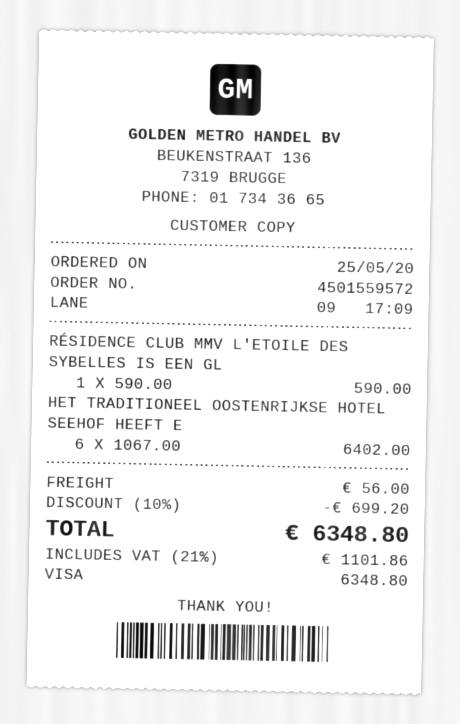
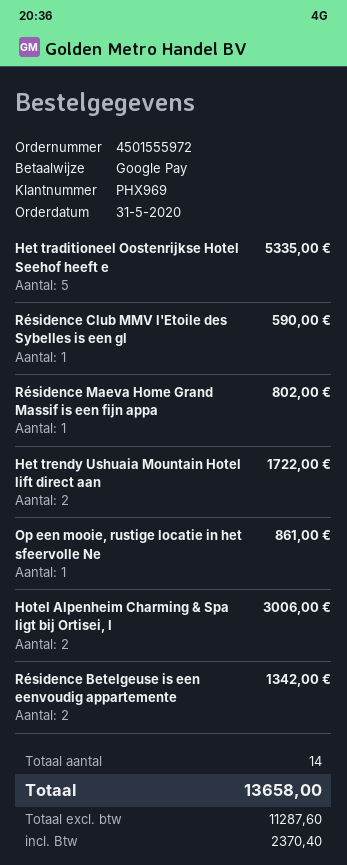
order number: 4501559572 -> 4501555972
order date: 2020-05-25 -> 2020-05-31
payment method: Visa -> Google Pay
HET TRADITIONEEL OOSTENRIJKSE HOTEL SEEHOF HEEFT E: 6 for 6402.00 -> 5 for 5335.00
Résidence Maeva Home Grand Massif is een fijn appa: none -> 1 for 802.00
Het trendy Ushuaia Mountain Hotel lift direct aan: none -> 2 for 1722.00
Op een mooie, rustige locatie in het sfeervolle Ne: none -> 1 for 861.00
Hotel Alpenheim Charming & Spa ligt bij Ortisei, I: none -> 2 for 3006.00
Résidence Betelgeuse is een eenvoudig appartemente: none -> 2 for 1342.00
discount: 10% = 699.20 -> none
shipping: 56.00 -> none
tax: 1101.86 -> 2370.40
total: 6348.80 -> 13658.00

